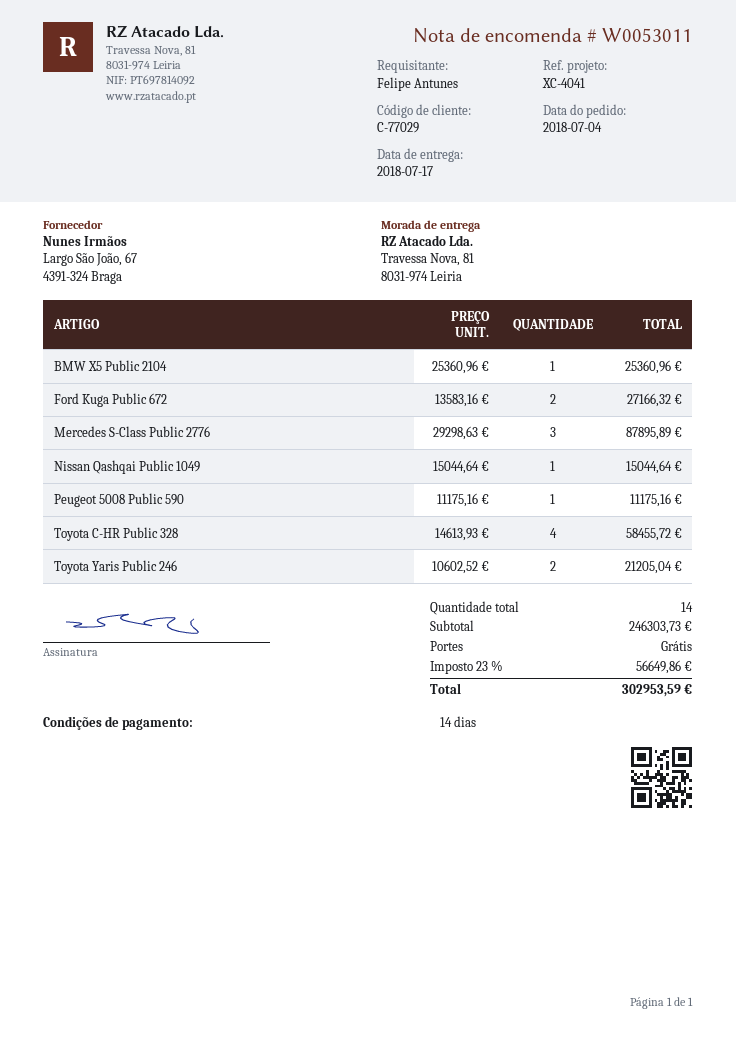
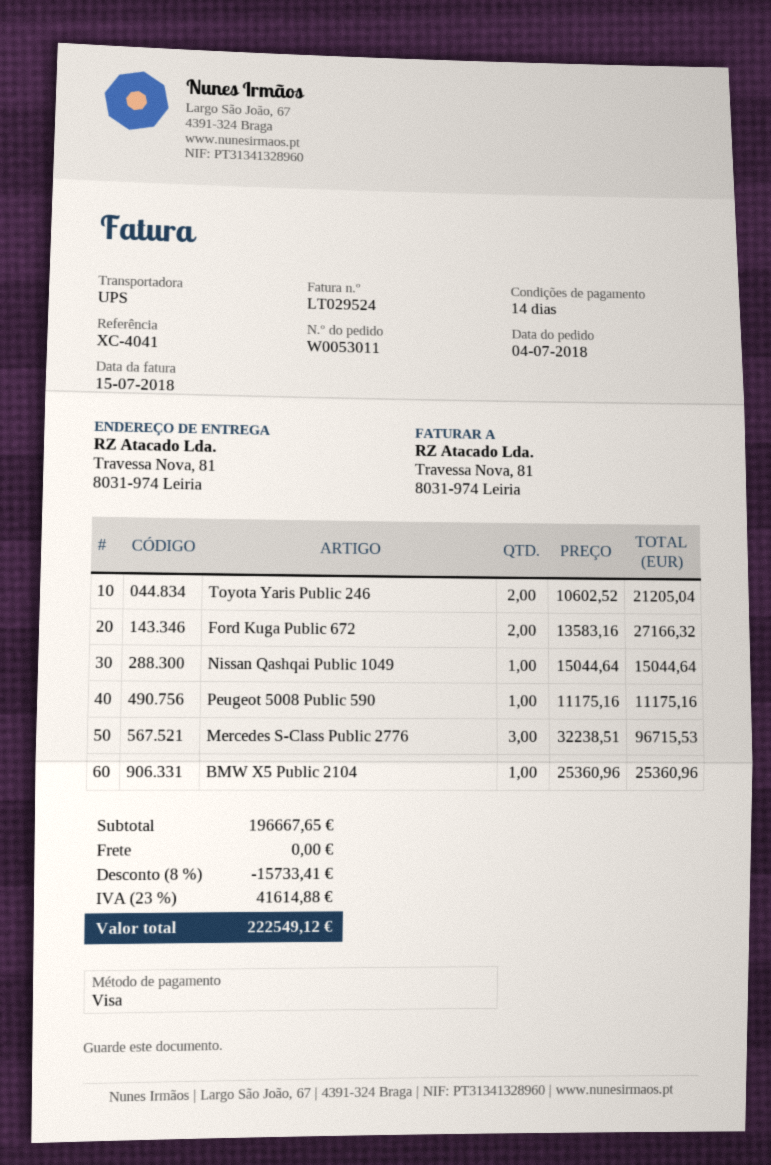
Mercedes S-Class Public 2776: 3 x 29298.63 = 87895.89 -> 3 x 32238.51 = 96715.53
Toyota C-HR Public 328: 4 x 14613.93 = 58455.72 -> none
subtotal: 246303.73 -> 196667.65
discount: none -> 8% = 15733.41
tax: 23% = 56649.86 -> 23% = 41614.88
total: 302953.59 -> 222549.12

